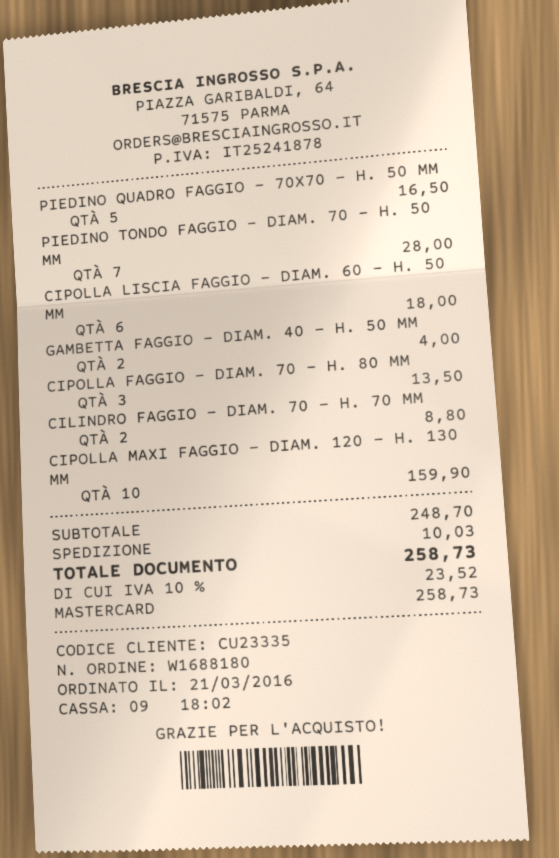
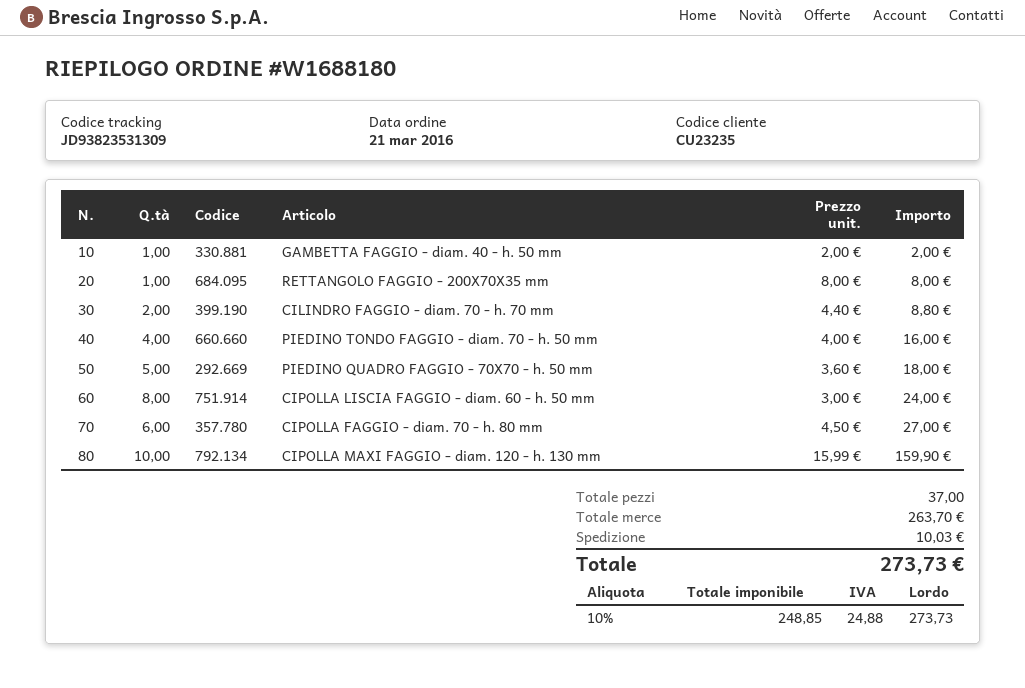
customer number: CU23335 -> CU23235
PIEDINO QUADRO FAGGIO - 70X70 - H. 50 MM: 5 for 16.50 -> 5 for 18.00
PIEDINO TONDO FAGGIO - DIAM. 70 - H. 50 MM: 7 for 28.00 -> 4 for 16.00
CIPOLLA LISCIA FAGGIO - DIAM. 60 - H. 50 MM: 6 for 18.00 -> 8 for 24.00
GAMBETTA FAGGIO - DIAM. 40 - H. 50 MM: 2 for 4.00 -> 1 for 2.00
CIPOLLA FAGGIO - DIAM. 70 - H. 80 MM: 3 for 13.50 -> 6 for 27.00
RETTANGOLO FAGGIO - 200X70X35 mm: none -> 1 for 8.00
subtotal: 248.70 -> 263.70
tax: 10% = 23.52 -> 10% = 24.88
total: 258.73 -> 273.73

